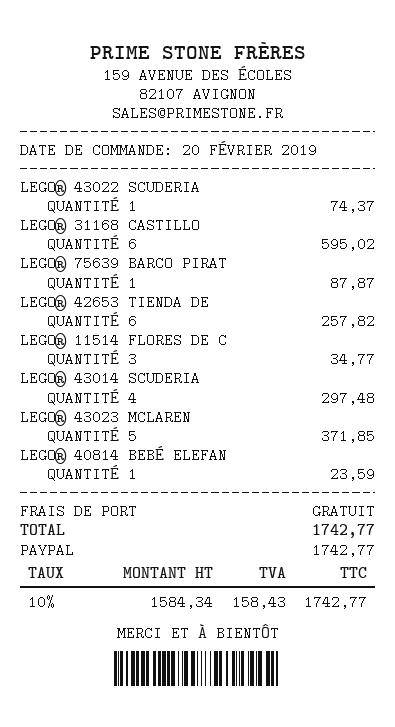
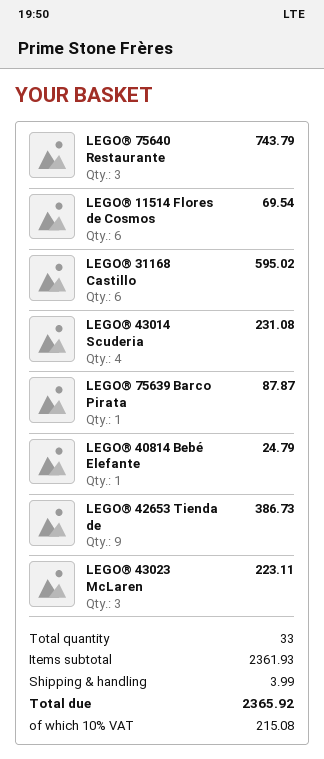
LEGO® 43022 SCUDERIA: 1 for 74.37 -> none
LEGO® 42653 TIENDA DE: 6 for 257.82 -> 9 for 386.73
LEGO® 11514 FLORES DE C: 3 for 34.77 -> 6 for 69.54
LEGO® 43014 SCUDERIA: 4 for 297.48 -> 4 for 231.08
LEGO® 43023 MCLAREN: 5 for 371.85 -> 3 for 223.11
LEGO® 40814 BEBÉ ELEFAN: 1 for 23.59 -> 1 for 24.79
LEGO® 75640 Restaurante: none -> 3 for 743.79
shipping: 0.00 -> 3.99
tax: 10% = 158.43 -> 10% = 215.08
total: 1742.77 -> 2365.92

